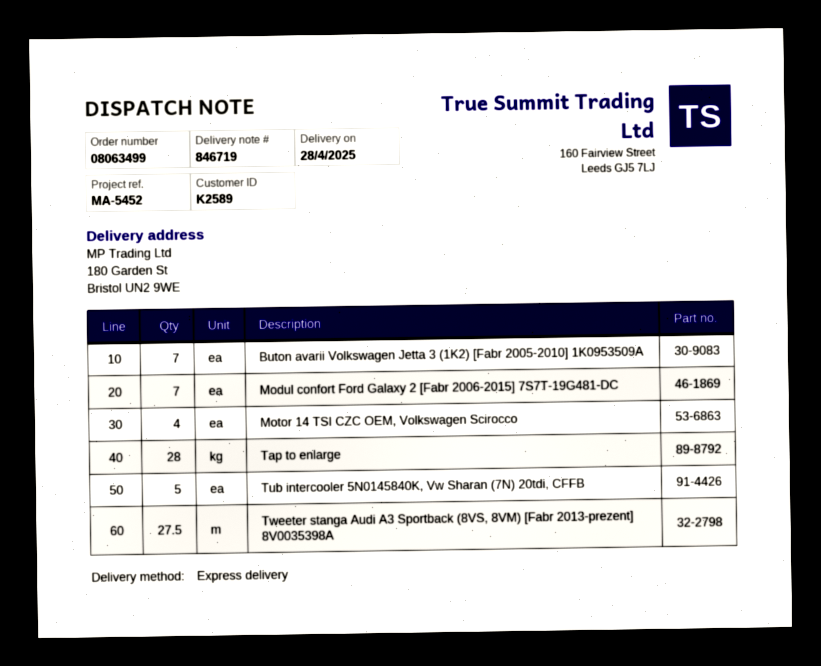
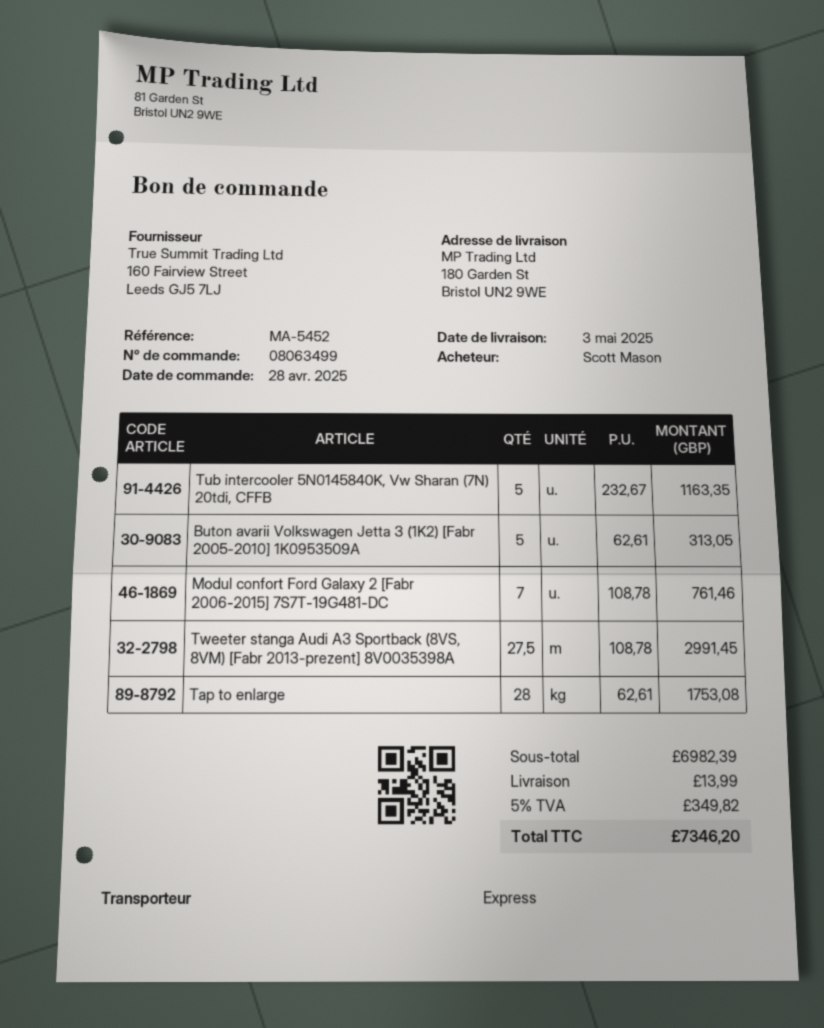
delivery date: 2025-04-28 -> 2025-05-03
Buton avarii Volkswagen Jetta 3 (1K2) [Fabr 2005-2010] 1K0953509A: 7 -> 5
Motor 14 TSI CZC OEM, Volkswagen Scirocco: 4 -> none

